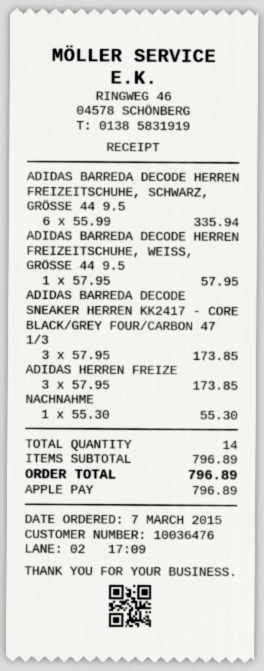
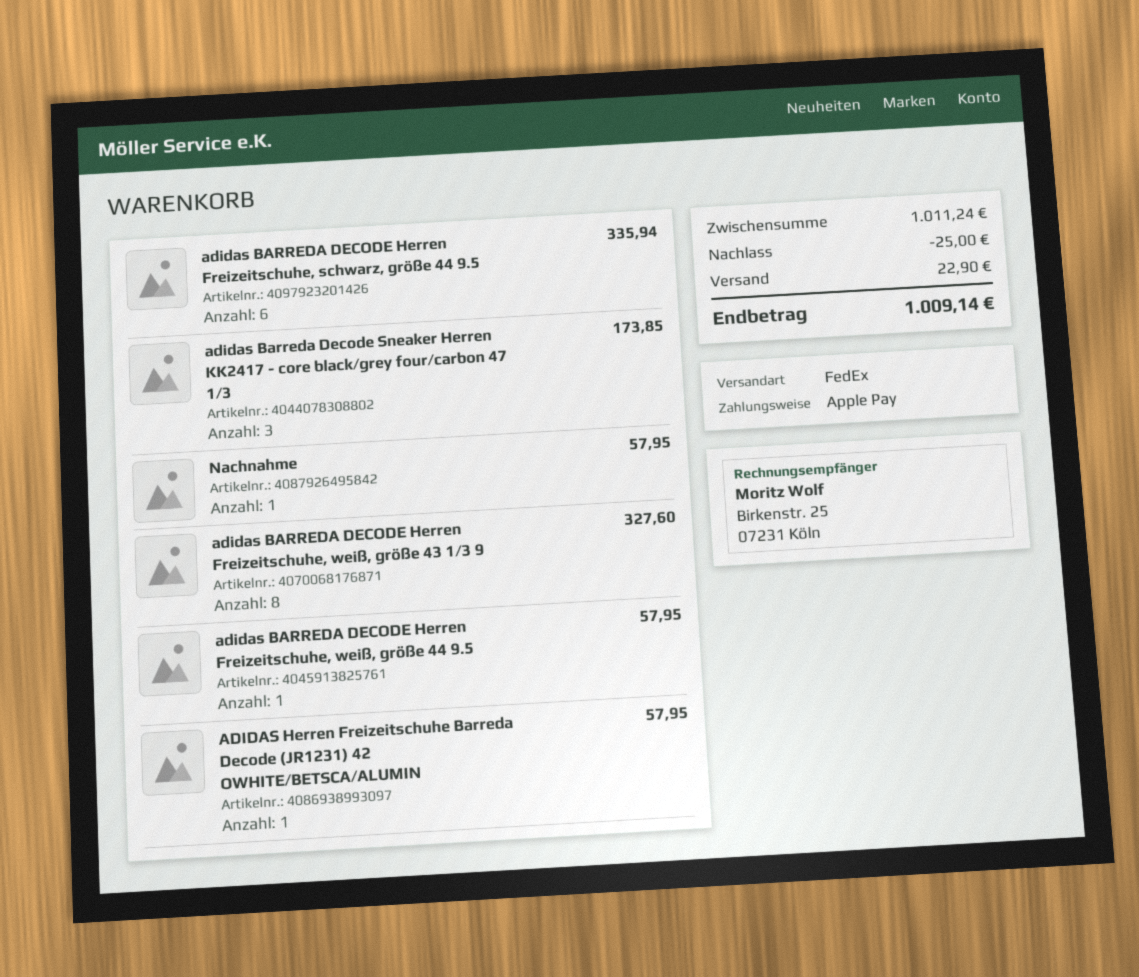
ADIDAS HERREN FREIZE: 3 for 173.85 -> 1 for 57.95
NACHNAHME: 1 for 55.30 -> 1 for 57.95
adidas BARREDA DECODE Herren Freizeitschuhe, weiß, größe 43 1/3 9: none -> 8 for 327.60
subtotal: 796.89 -> 1011.24
discount: none -> 25.00
shipping: none -> 22.90
total: 796.89 -> 1009.14

